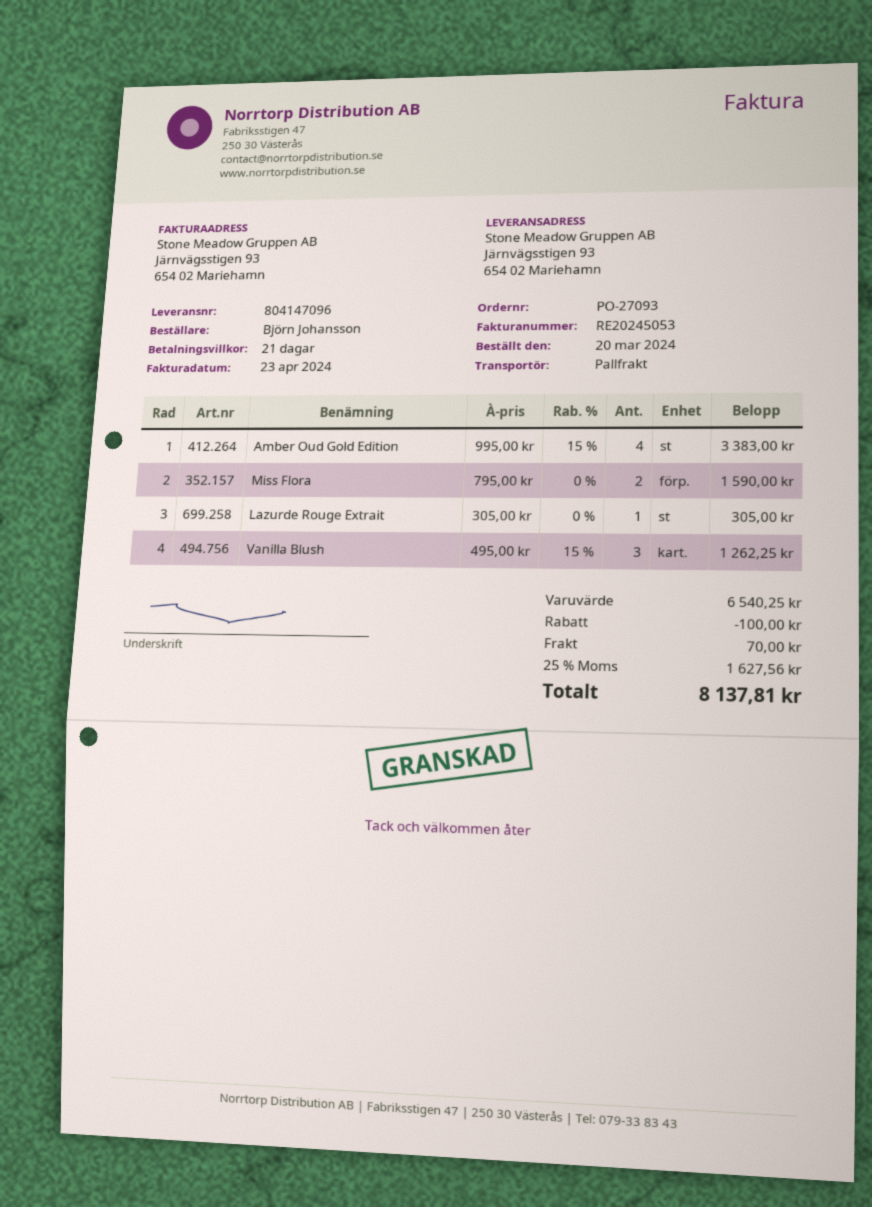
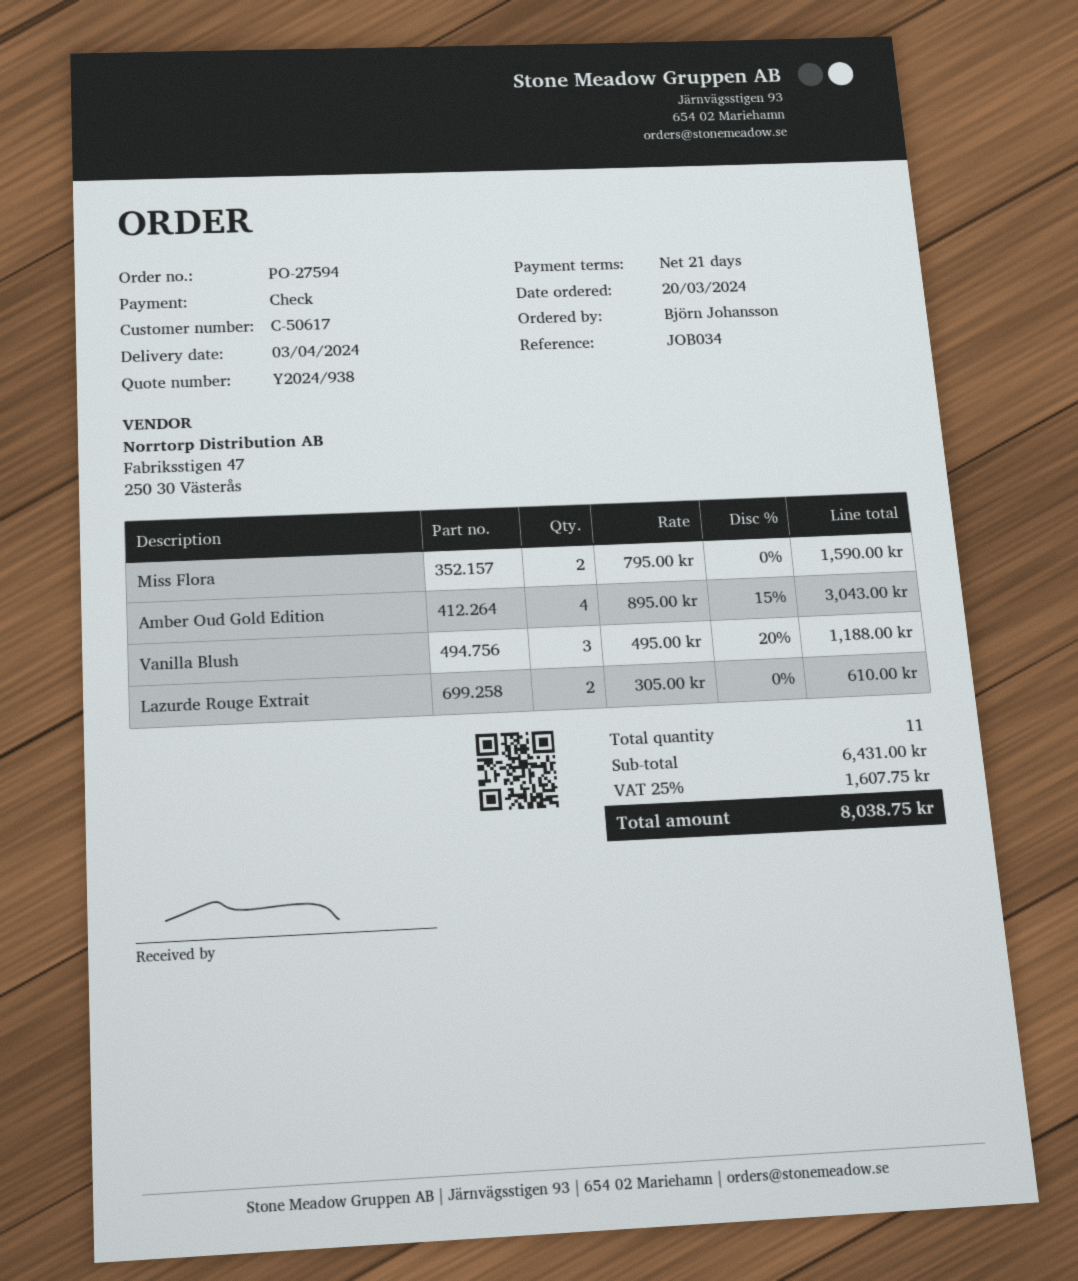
order number: PO-27093 -> PO-27594
Amber Oud Gold Edition: 4 x 995.00 - 15% = 3383.00 -> 4 x 895.00 - 15% = 3043.00
Lazurde Rouge Extrait: 1 x 305.00 = 305.00 -> 2 x 305.00 = 610.00
Vanilla Blush: 3 x 495.00 - 15% = 1262.25 -> 3 x 495.00 - 20% = 1188.00
subtotal: 6540.25 -> 6431.00
discount: 100.00 -> none
shipping: 70.00 -> none
tax: 25% = 1627.56 -> 25% = 1607.75
total: 8137.81 -> 8038.75

